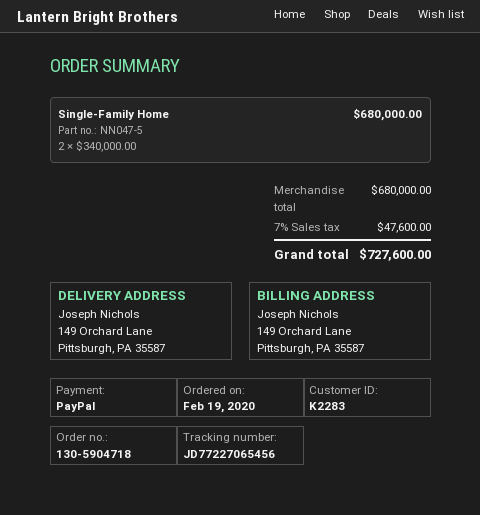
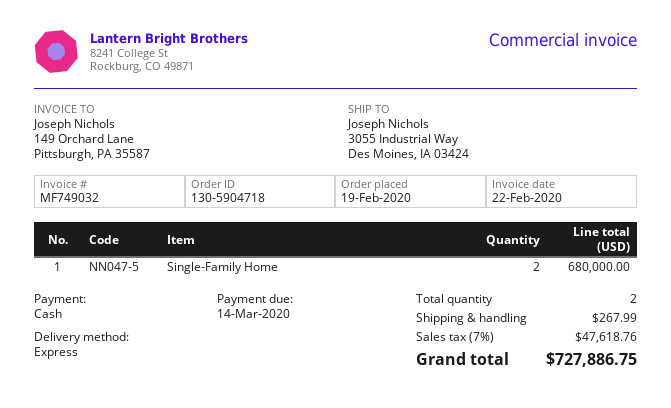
payment method: PayPal -> cash
ship to: 149 Orchard Lane, Pittsburgh, PA 35587 -> 3055 Industrial Way, Des Moines, IA 03424
shipping: none -> 267.99
tax: 7% = 47600.00 -> 7% = 47618.76
total: 727600.00 -> 727886.75

